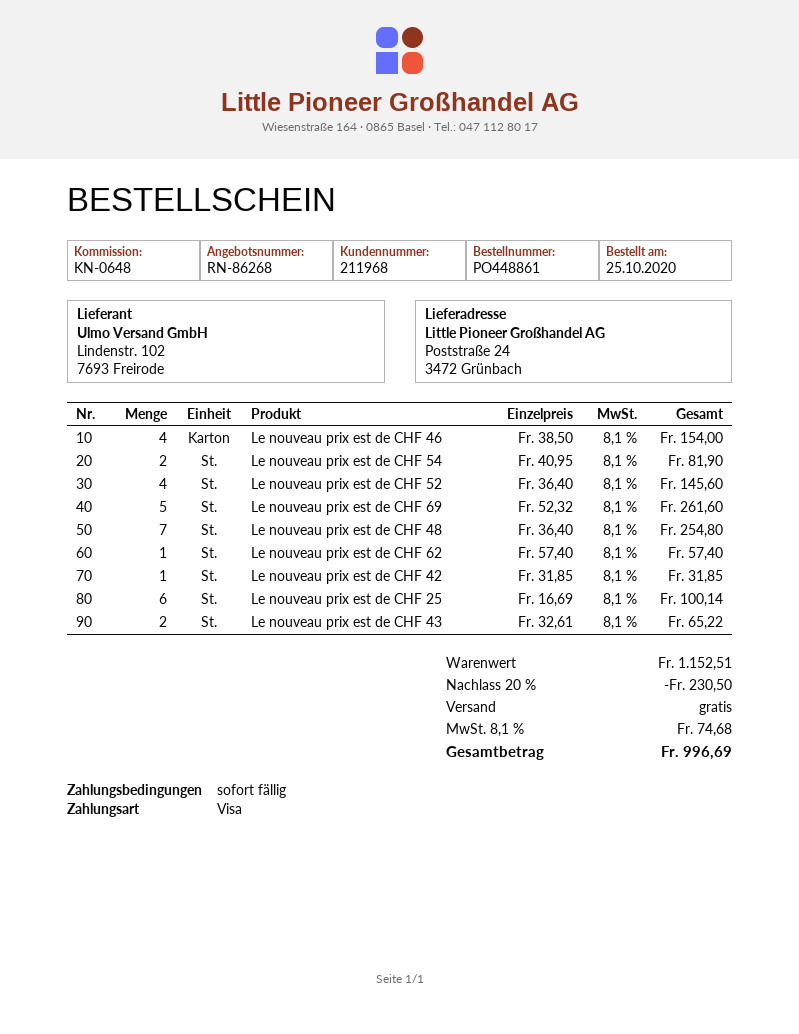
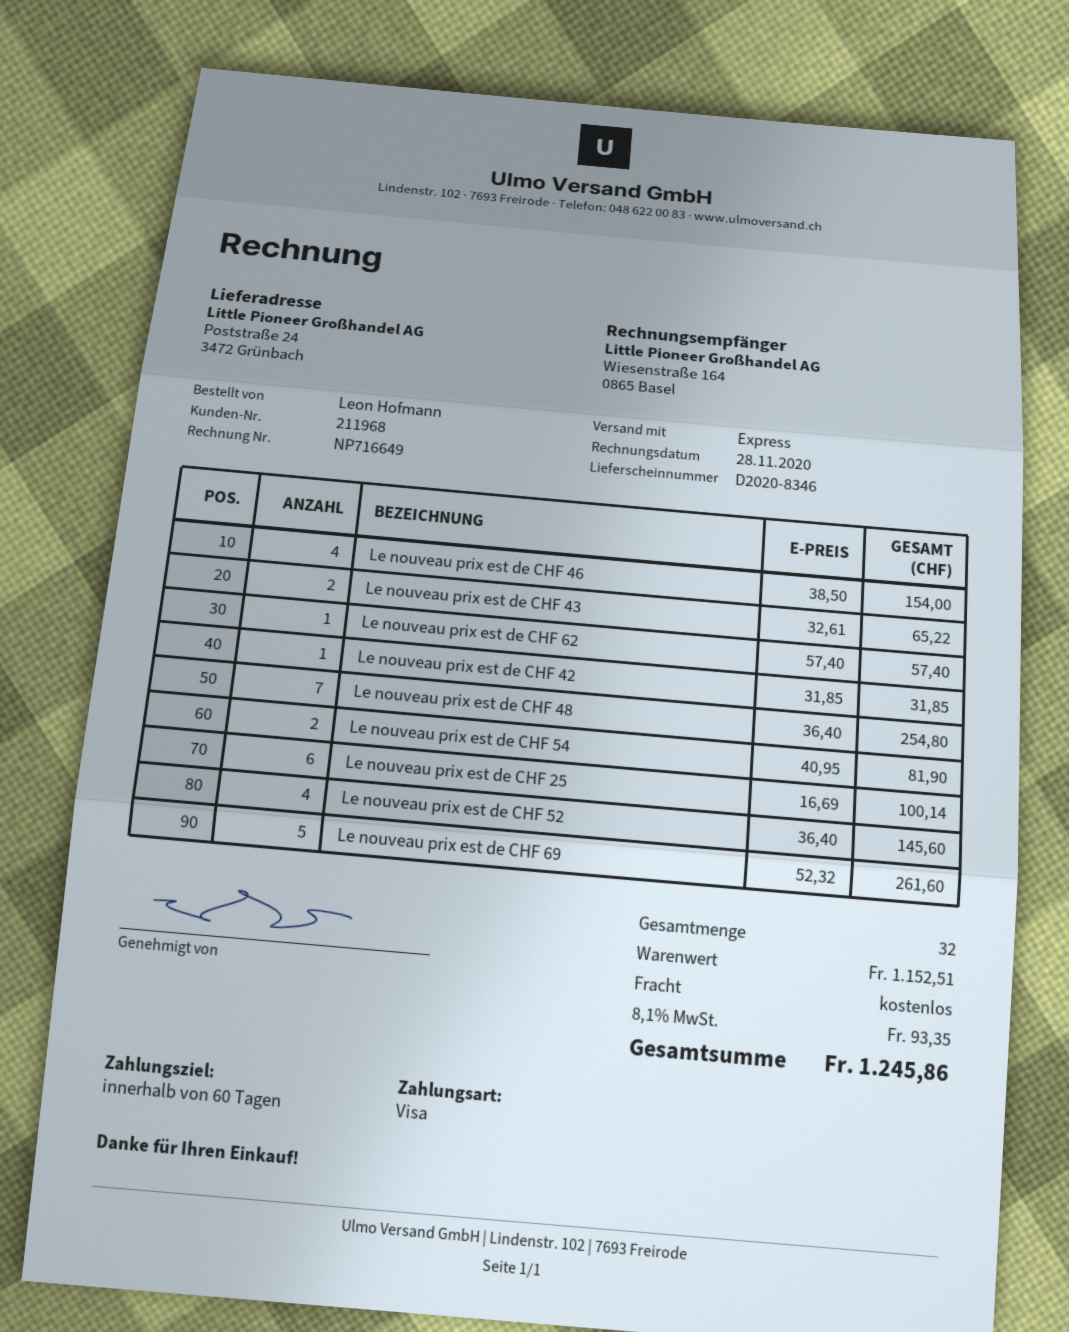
payment terms: on receipt -> 60 days
discount: 20% = 230.50 -> none
tax: 8.1% = 74.68 -> 8.1% = 93.35
total: 996.69 -> 1245.86

